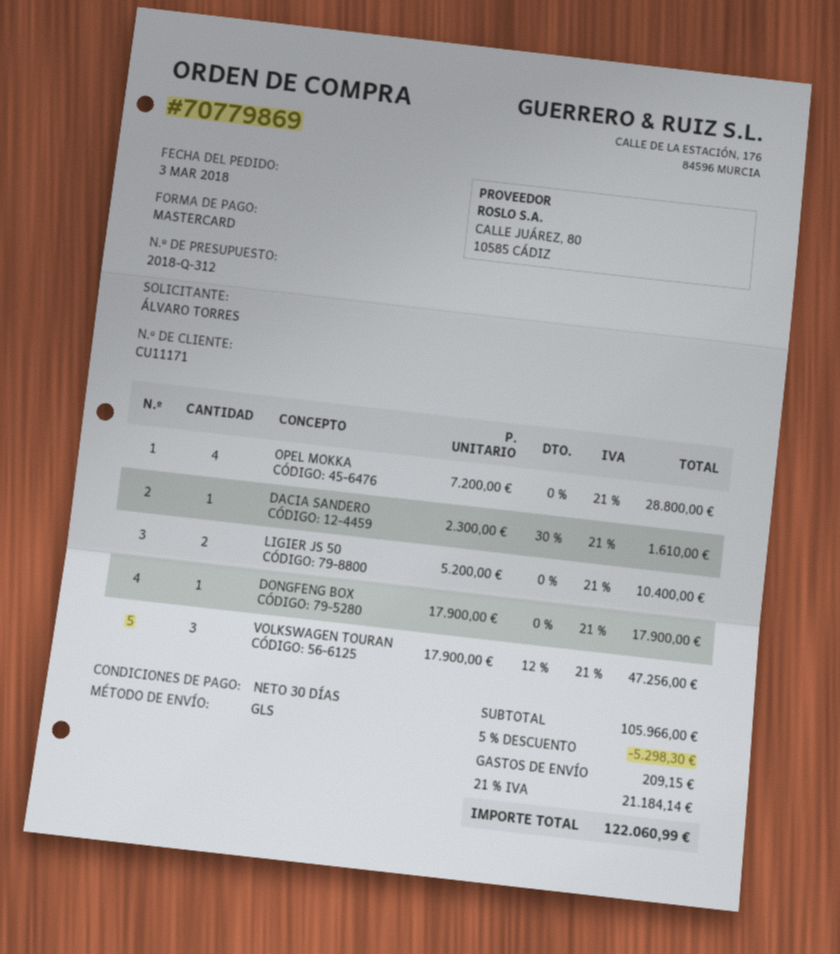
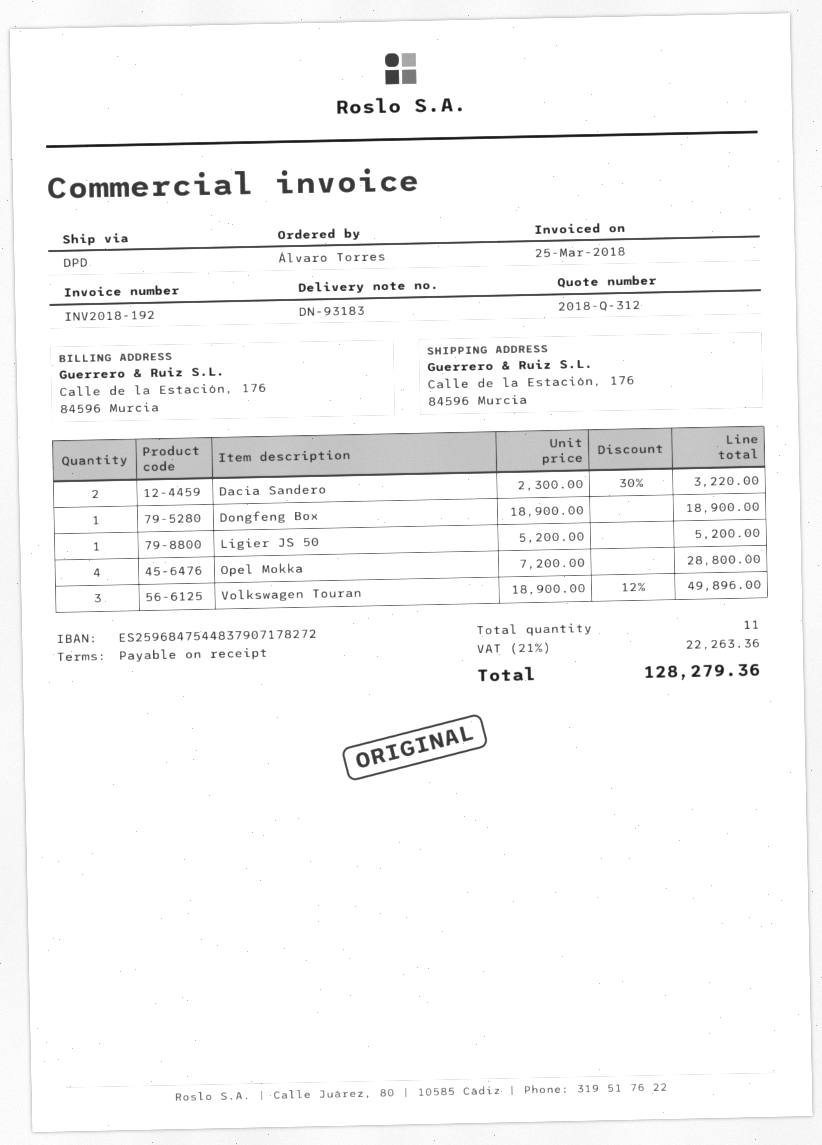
payment terms: 30 days -> on receipt
shipping method: GLS -> DPD
DACIA SANDERO: 1 x 2300.00 - 30% = 1610.00 -> 2 x 2300.00 - 30% = 3220.00
LIGIER JS 50: 2 x 5200.00 = 10400.00 -> 1 x 5200.00 = 5200.00
DONGFENG BOX: 1 x 17900.00 = 17900.00 -> 1 x 18900.00 = 18900.00
VOLKSWAGEN TOURAN: 3 x 17900.00 - 12% = 47256.00 -> 3 x 18900.00 - 12% = 49896.00
discount: 5% = 5298.30 -> none
shipping: 209.15 -> none
tax: 21% = 21184.14 -> 21% = 22263.36
total: 122060.99 -> 128279.36

